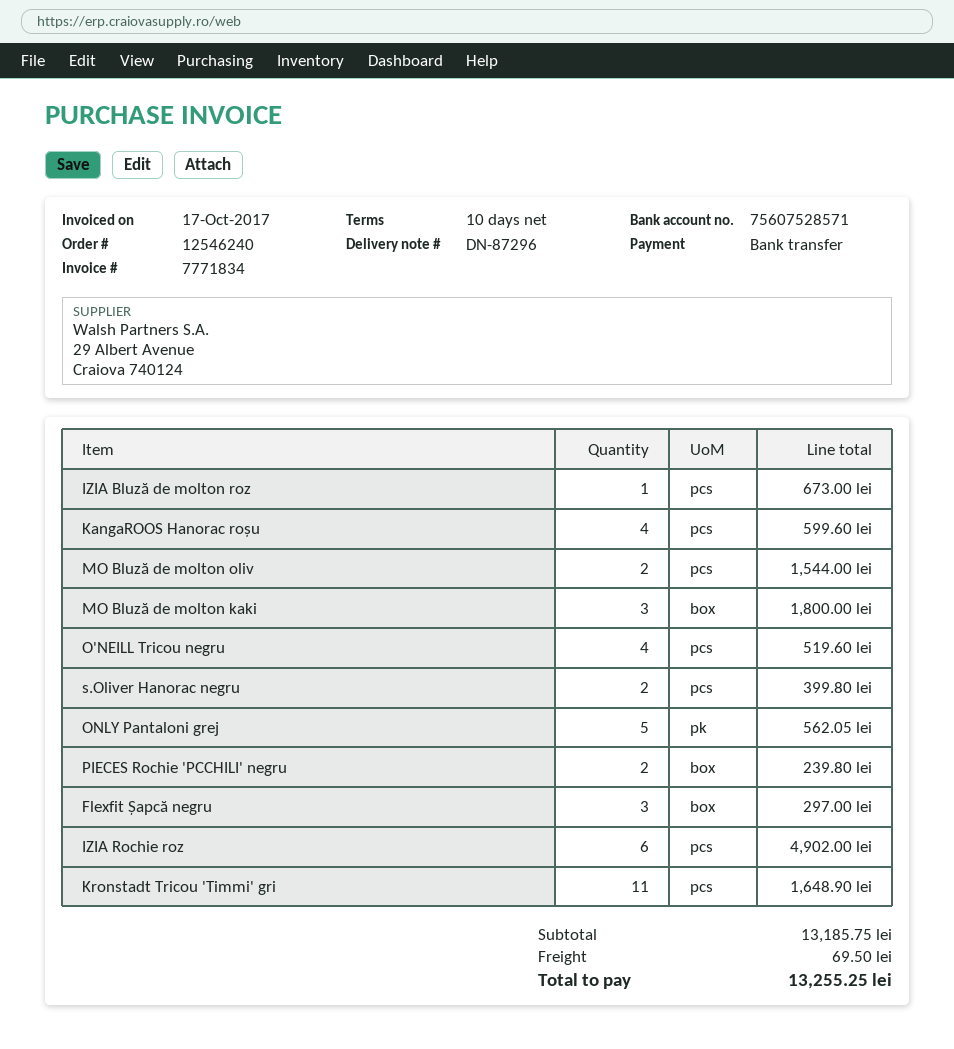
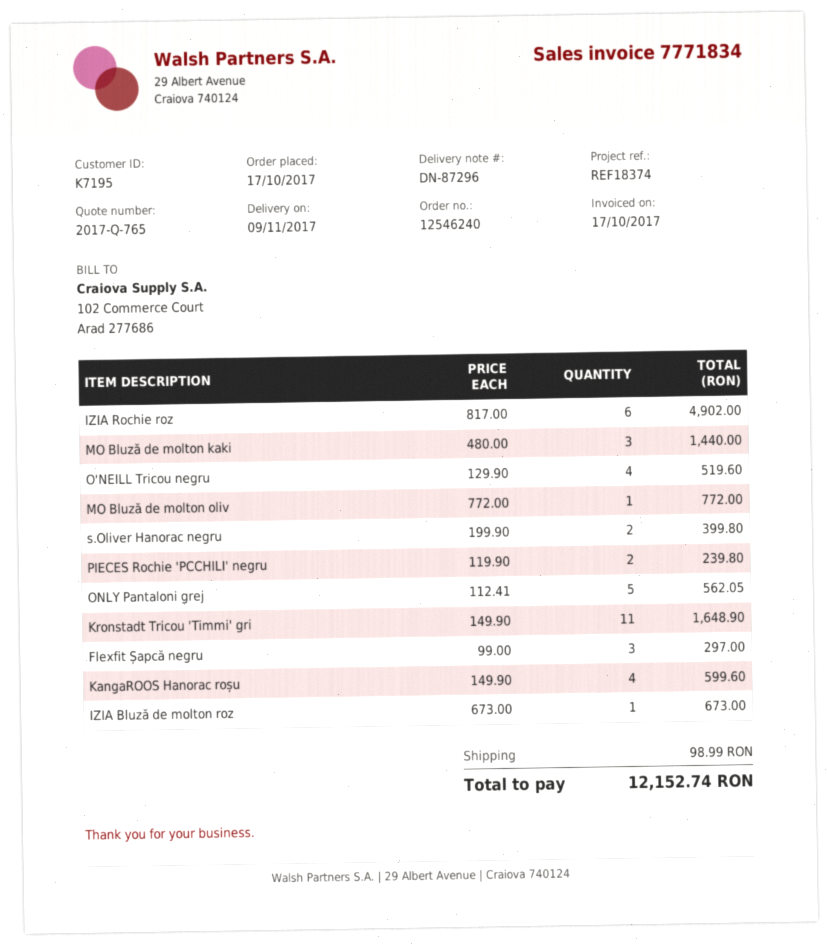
MO Bluză de molton oliv: 2 for 1544.00 -> 1 for 772.00
MO Bluză de molton kaki: 3 for 1800.00 -> 3 for 1440.00
shipping: 69.50 -> 98.99
total: 13255.25 -> 12152.74

